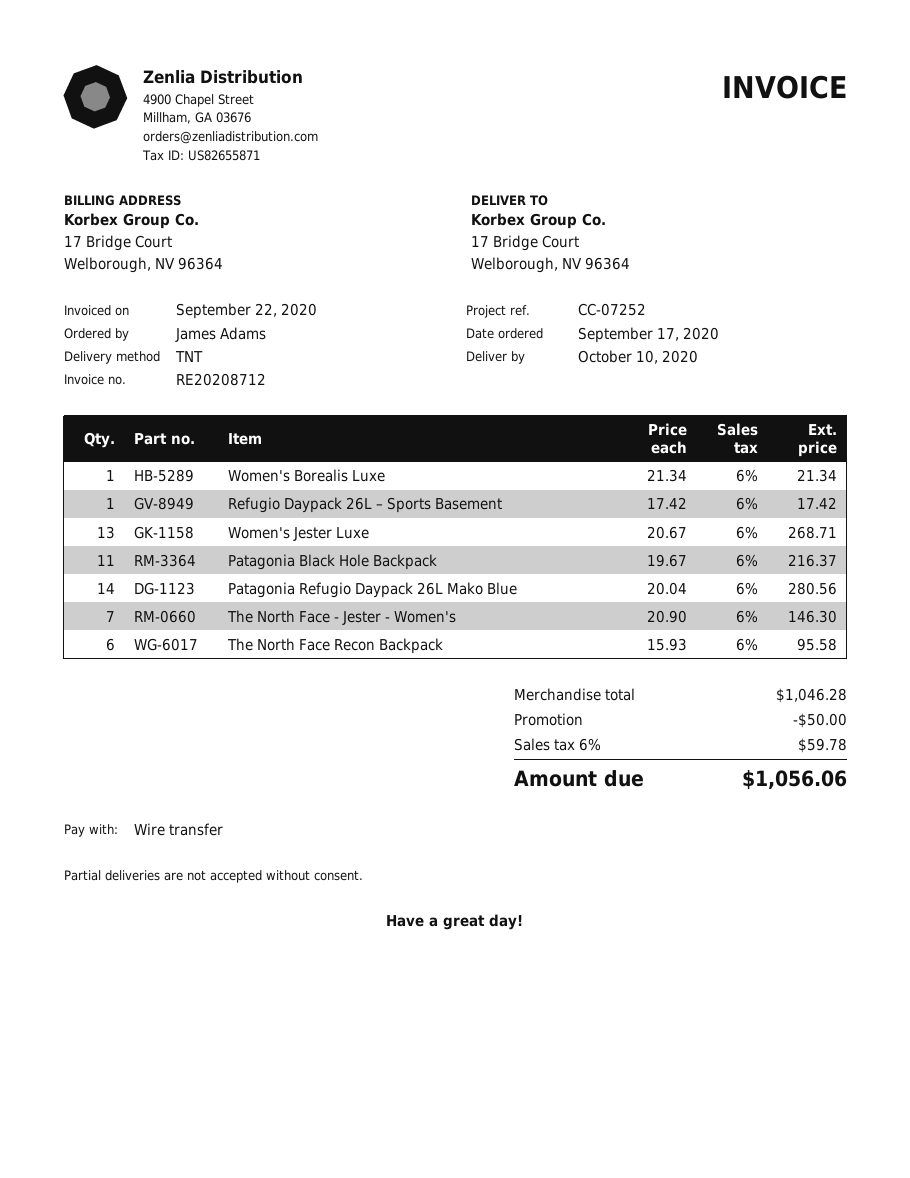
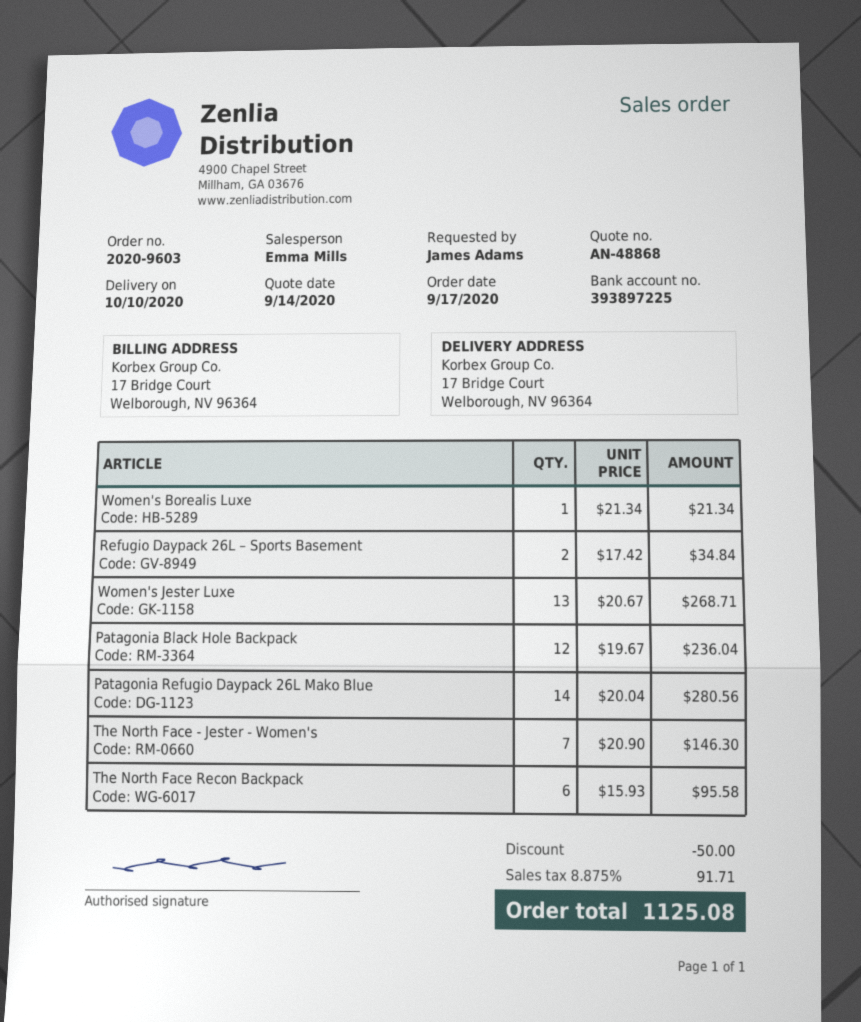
Refugio Daypack 26L – Sports Basement: 1 x 17.42 = 17.42 -> 2 x 17.42 = 34.84
Patagonia Black Hole Backpack: 11 x 19.67 = 216.37 -> 12 x 19.67 = 236.04
tax: 6% = 59.78 -> 8.875% = 91.71
total: 1056.06 -> 1125.08

